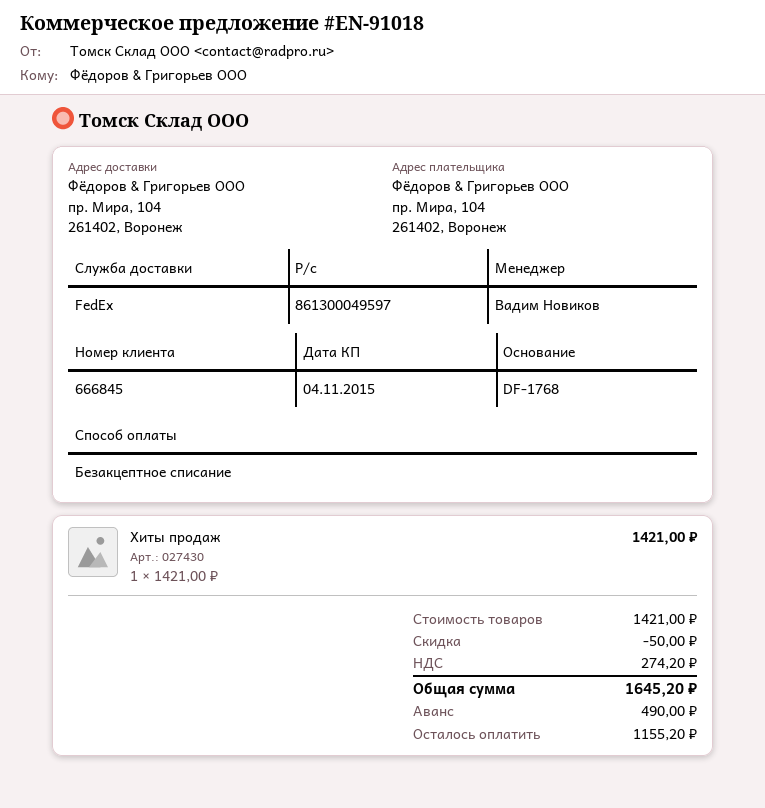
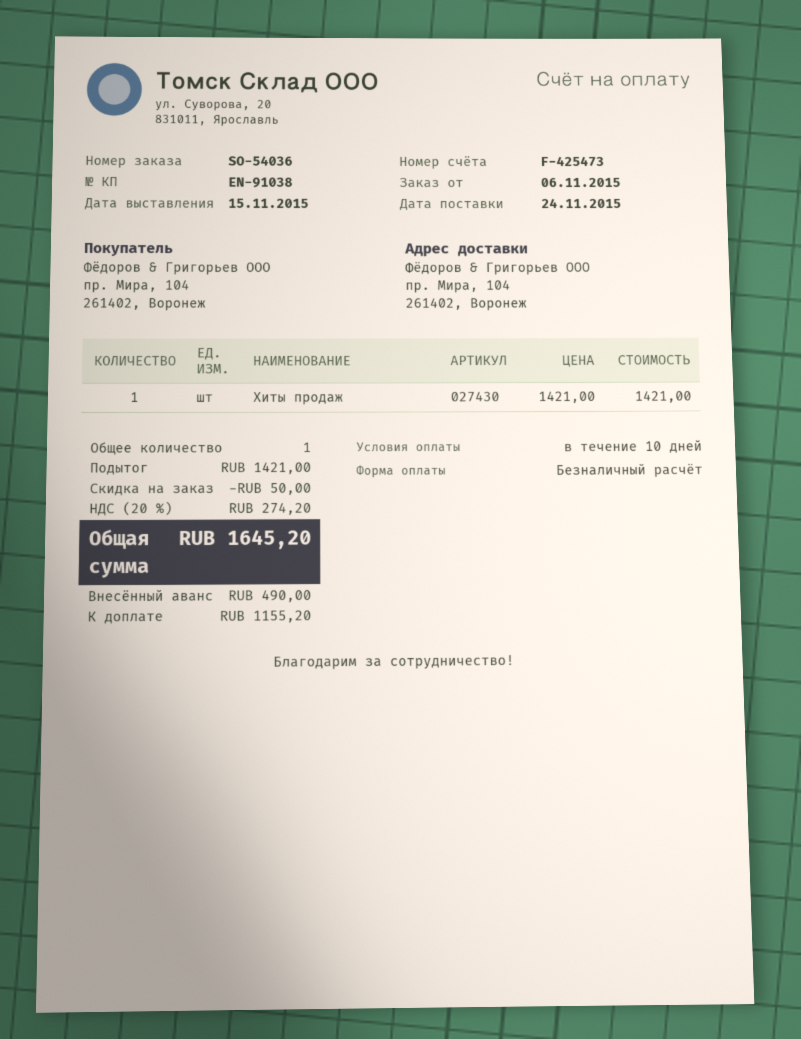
quote number: EN-91018 -> EN-91038
payment method: direct debit -> bank transfer

